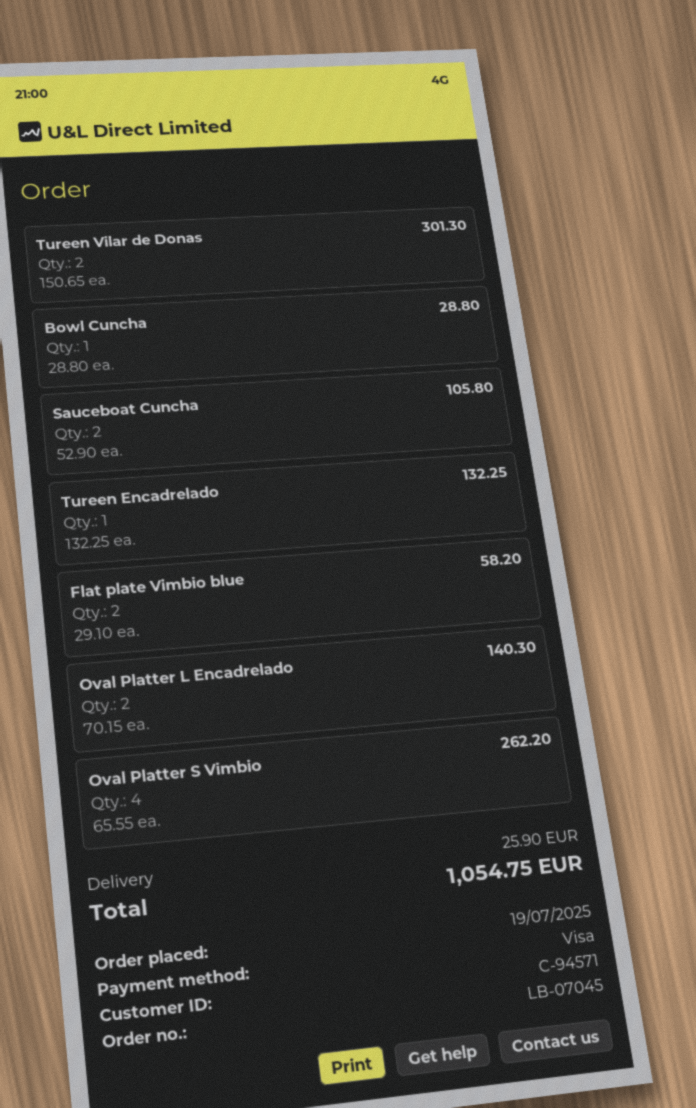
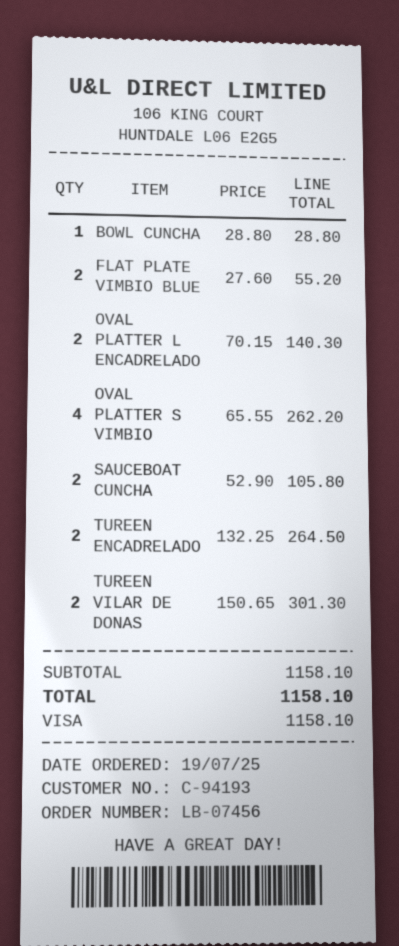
order number: LB-07045 -> LB-07456
customer number: C-94571 -> C-94193
Tureen Encadrelado: 1 x 132.25 = 132.25 -> 2 x 132.25 = 264.50
Flat plate Vimbio blue: 2 x 29.10 = 58.20 -> 2 x 27.60 = 55.20
shipping: 25.90 -> none
total: 1054.75 -> 1158.10

